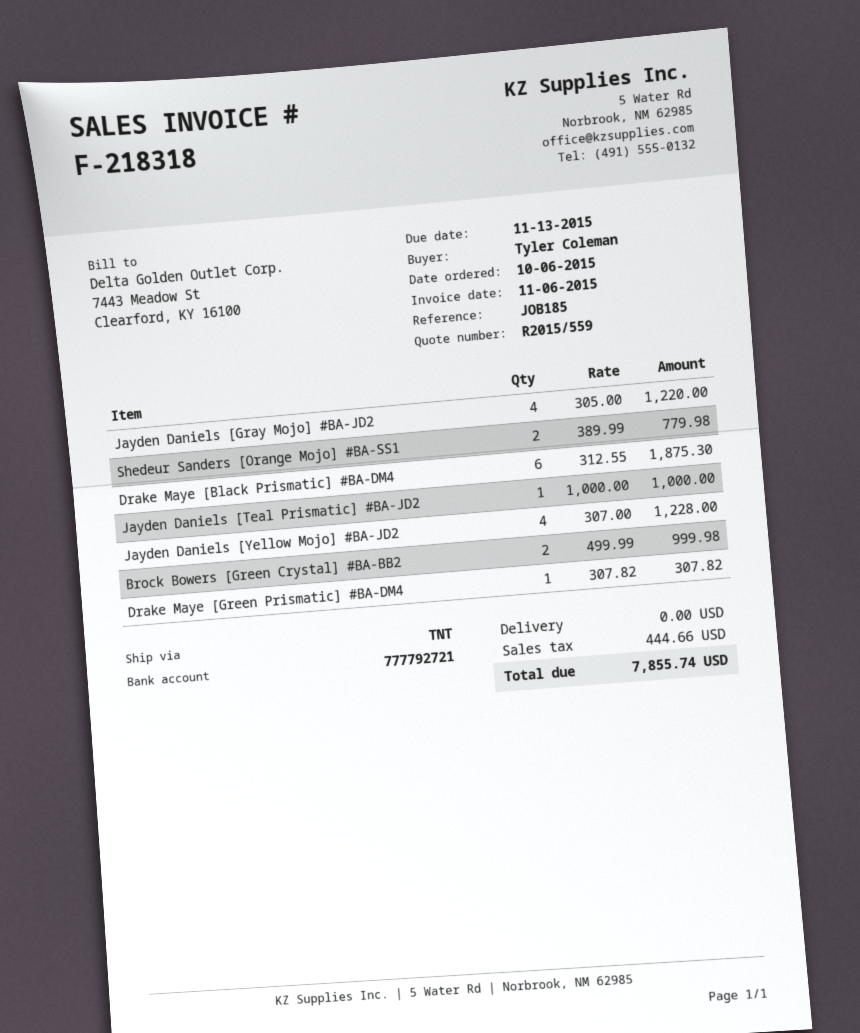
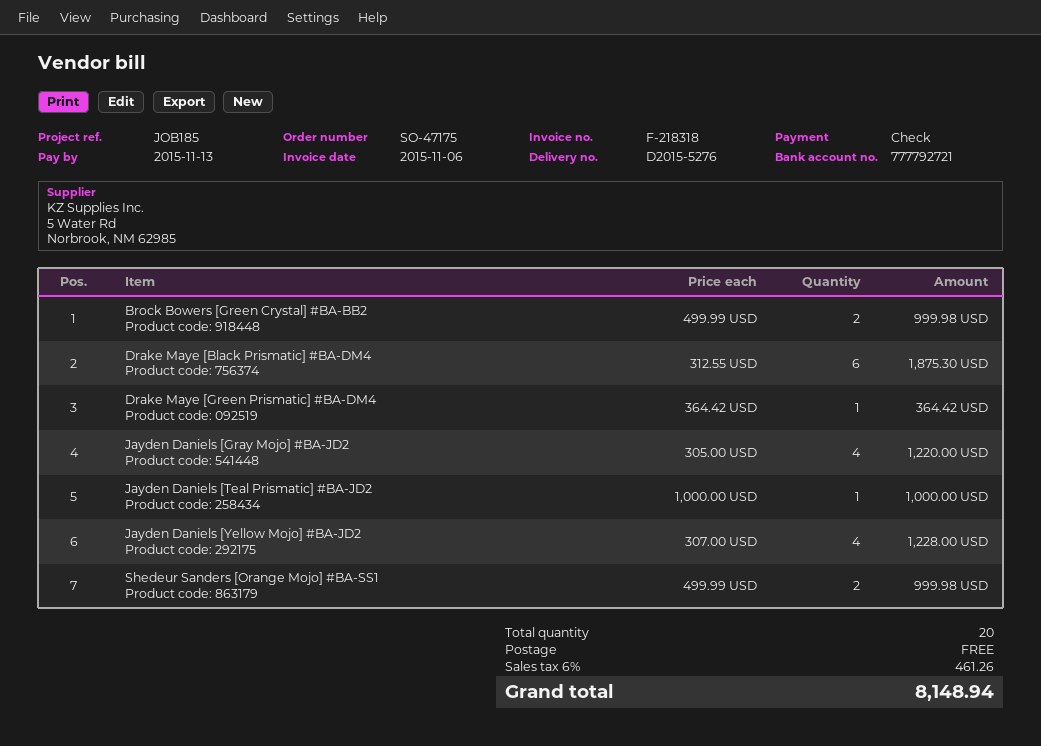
Shedeur Sanders [Orange Mojo] #BA-SS1: 2 x 389.99 = 779.98 -> 2 x 499.99 = 999.98
Drake Maye [Green Prismatic] #BA-DM4: 1 x 307.82 = 307.82 -> 1 x 364.42 = 364.42
tax: 444.66 -> 461.26
total: 7855.74 -> 8148.94

